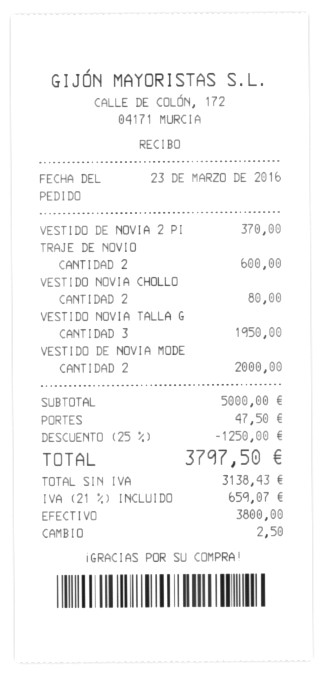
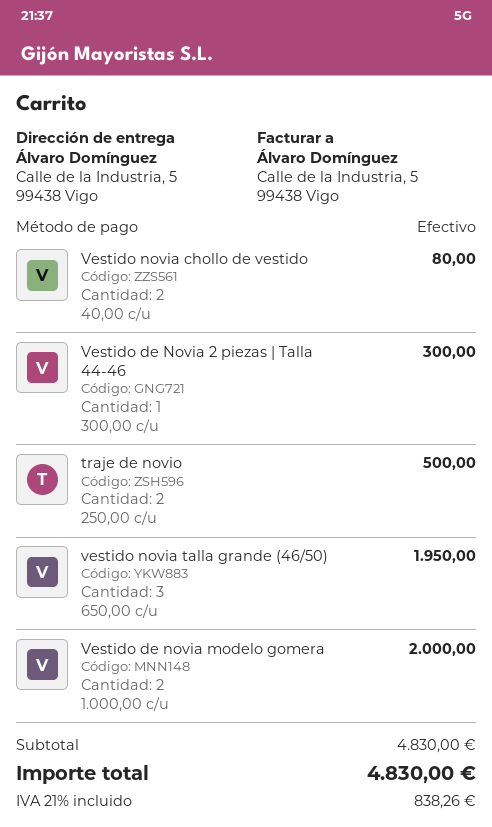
VESTIDO DE NOVIA 2 PI: 1 for 370.00 -> 1 for 300.00
TRAJE DE NOVIO: 2 for 600.00 -> 2 for 500.00
subtotal: 5000.00 -> 4830.00
discount: 25% = 1250.00 -> none
shipping: 47.50 -> none
tax: 21% = 659.07 -> 21% = 838.26
total: 3797.50 -> 4830.00

